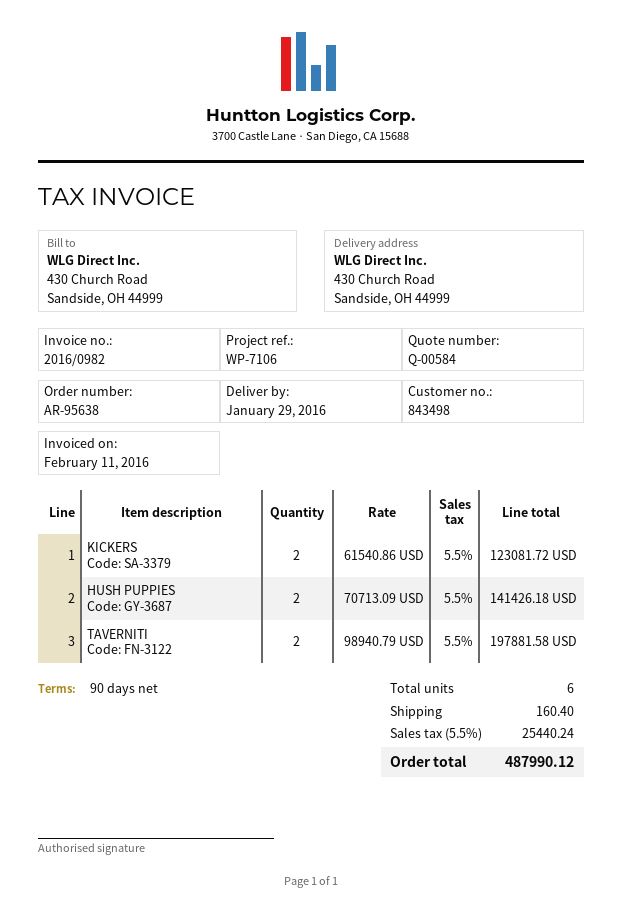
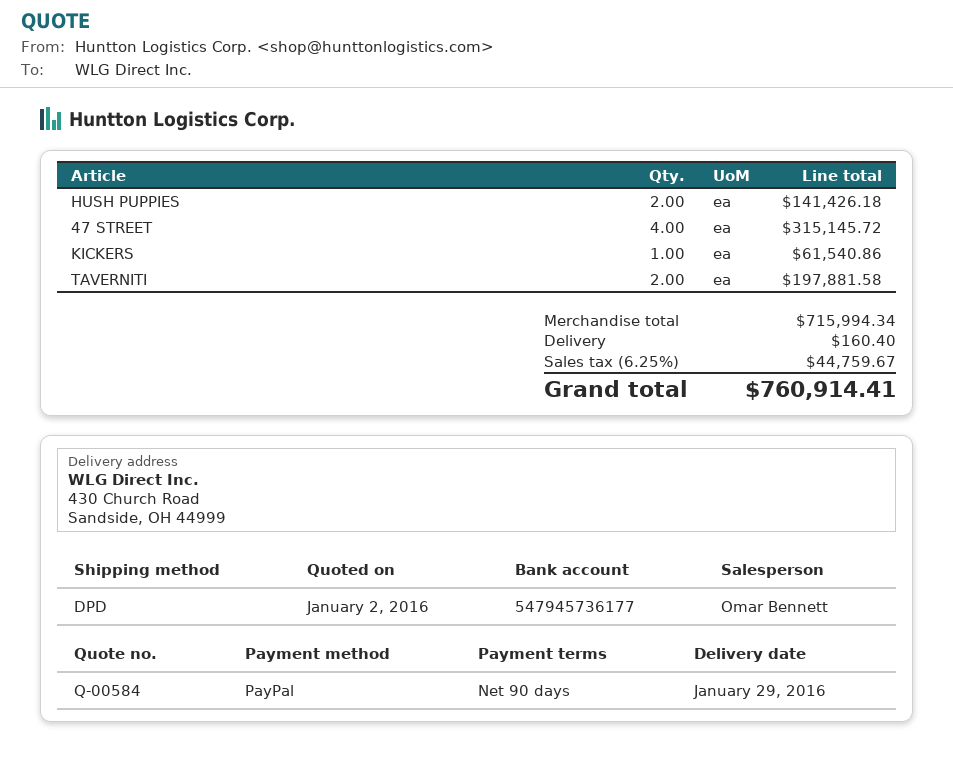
KICKERS: 2 for 123081.72 -> 1 for 61540.86
47 STREET: none -> 4 for 315145.72
tax: 5.5% = 25440.24 -> 6.25% = 44759.67
total: 487990.12 -> 760914.41

